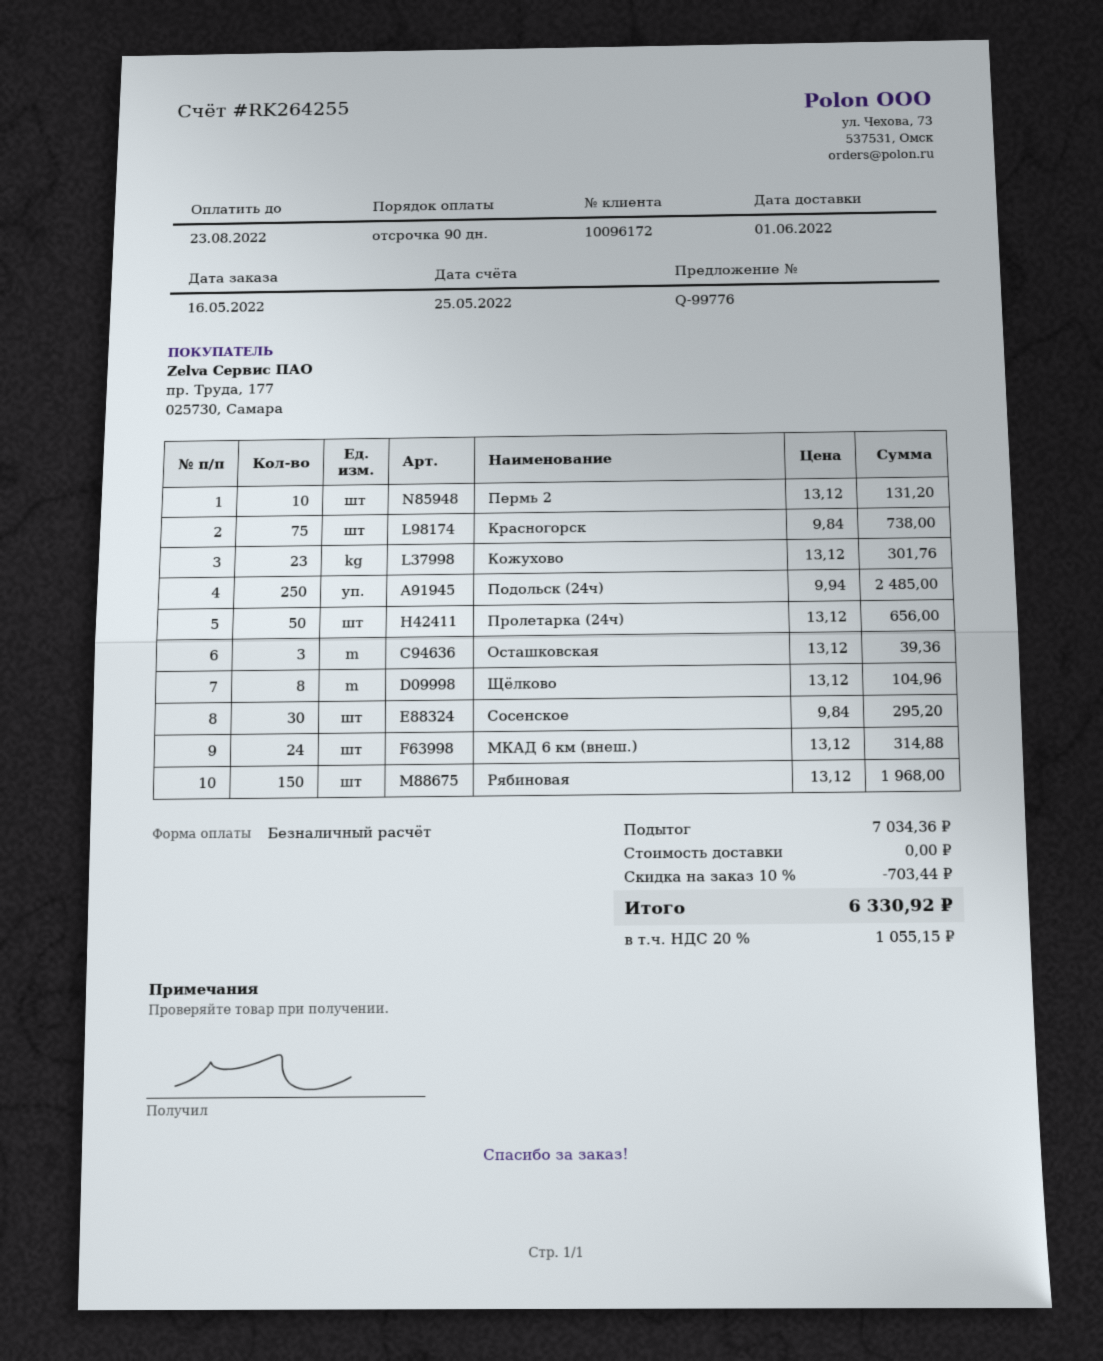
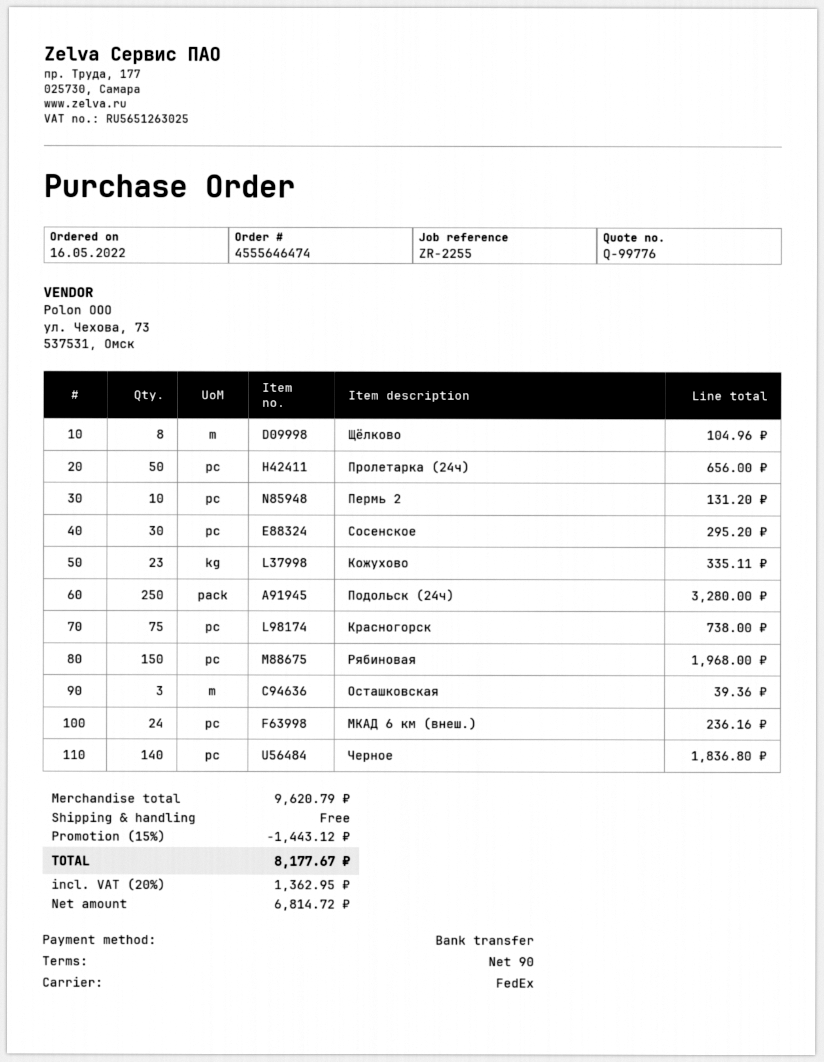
Кожухово: 23 for 301.76 -> 23 for 335.11
Подольск (24ч): 250 for 2485.00 -> 250 for 3280.00
МКАД 6 км (внеш.): 24 for 314.88 -> 24 for 236.16
Черное: none -> 140 for 1836.80
subtotal: 7034.36 -> 9620.79
discount: 10% = 703.44 -> 15% = 1443.12
tax: 20% = 1055.15 -> 20% = 1362.95
total: 6330.92 -> 8177.67

